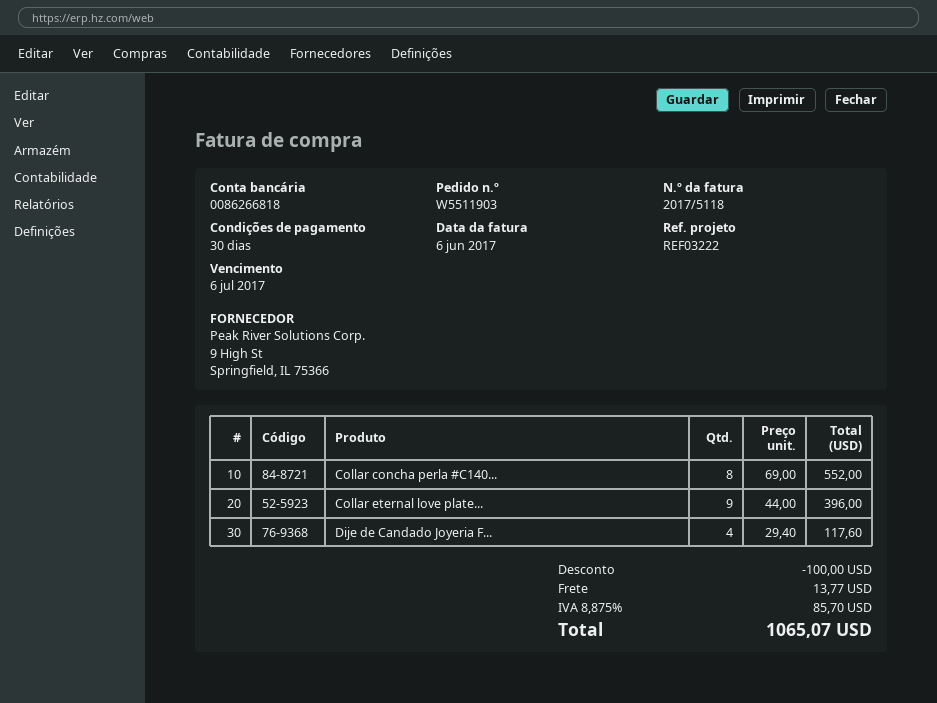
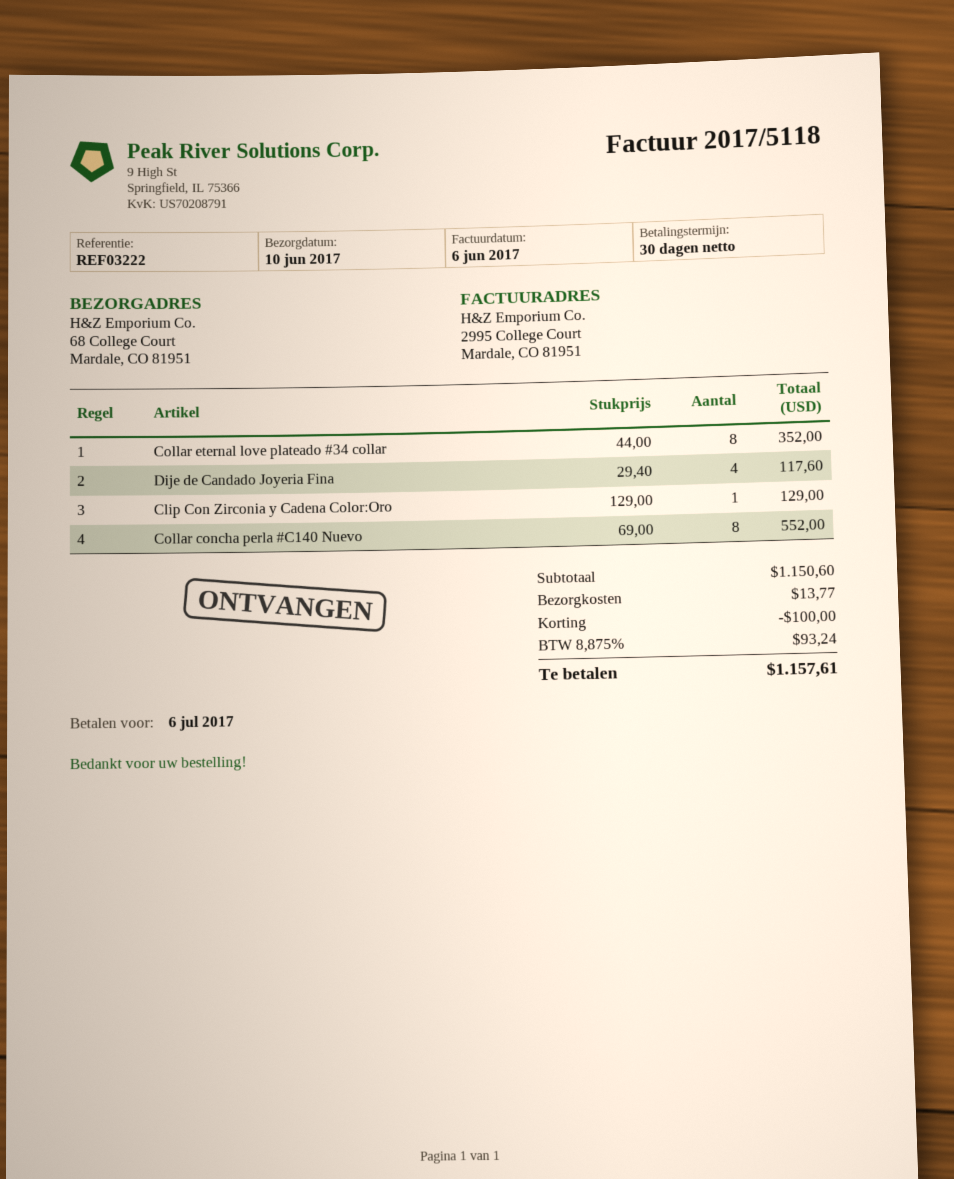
Collar eternal love plate...: 9 x 44.00 = 396.00 -> 8 x 44.00 = 352.00
Clip Con Zirconia y Cadena Color:Oro: none -> 1 x 129.00 = 129.00
tax: 8.875% = 85.70 -> 8.875% = 93.24
total: 1065.07 -> 1157.61

